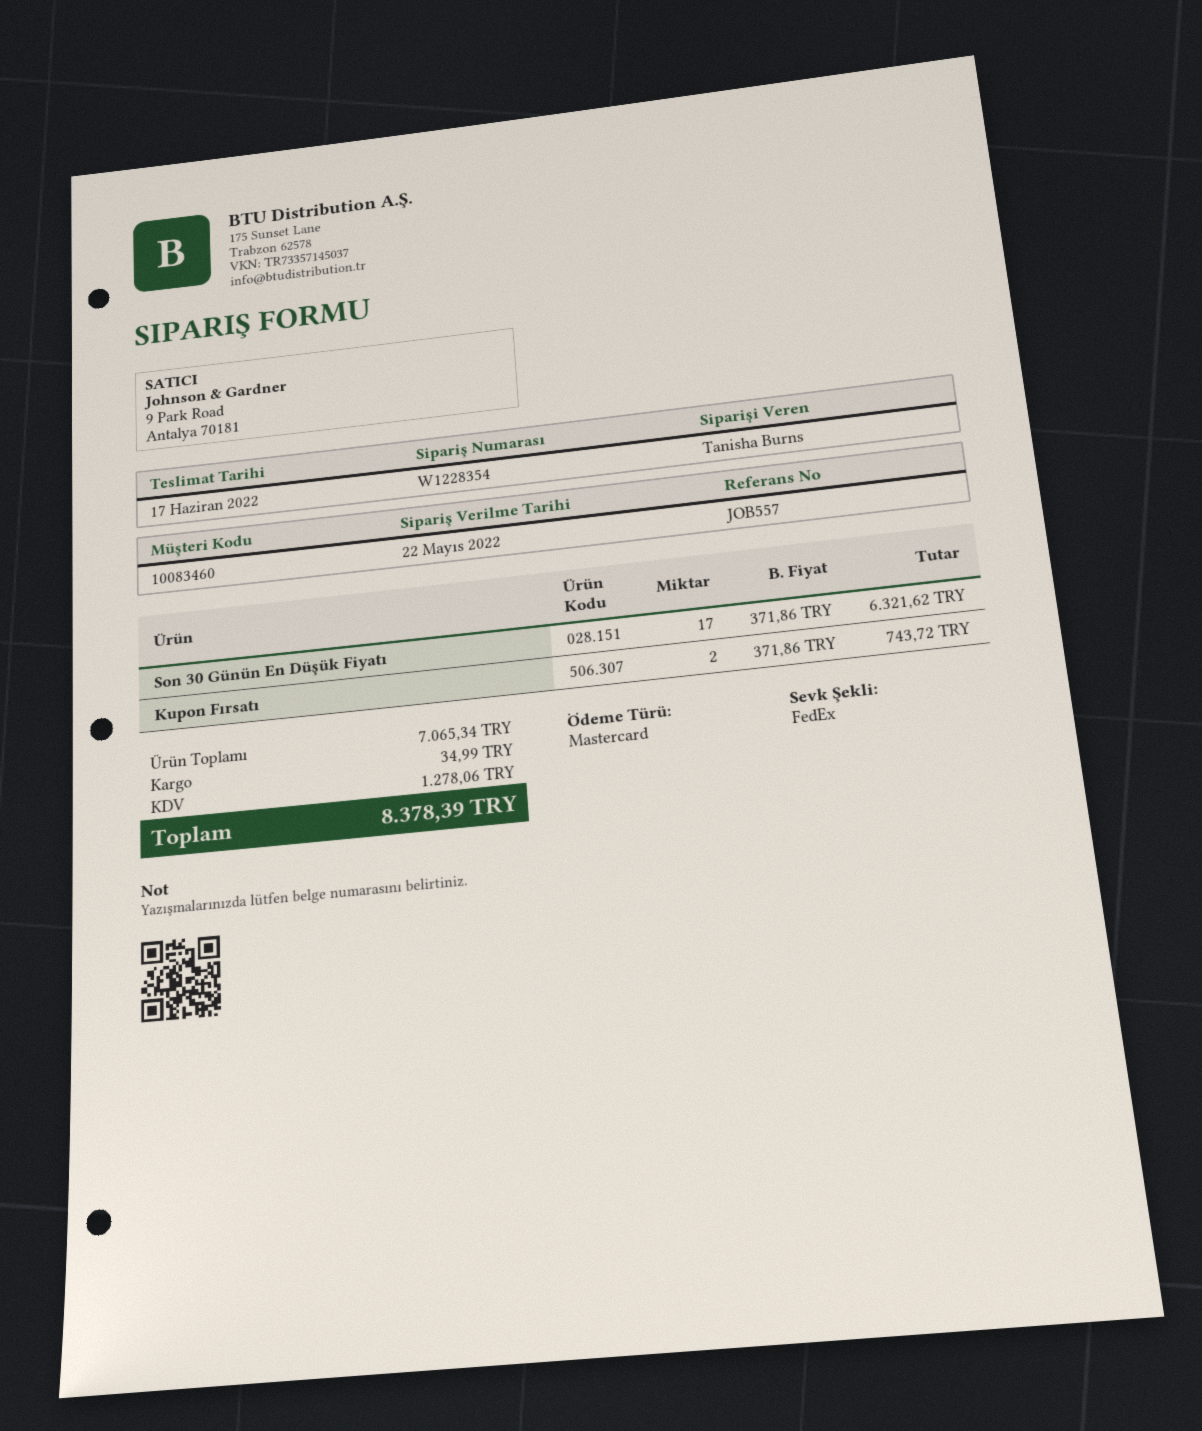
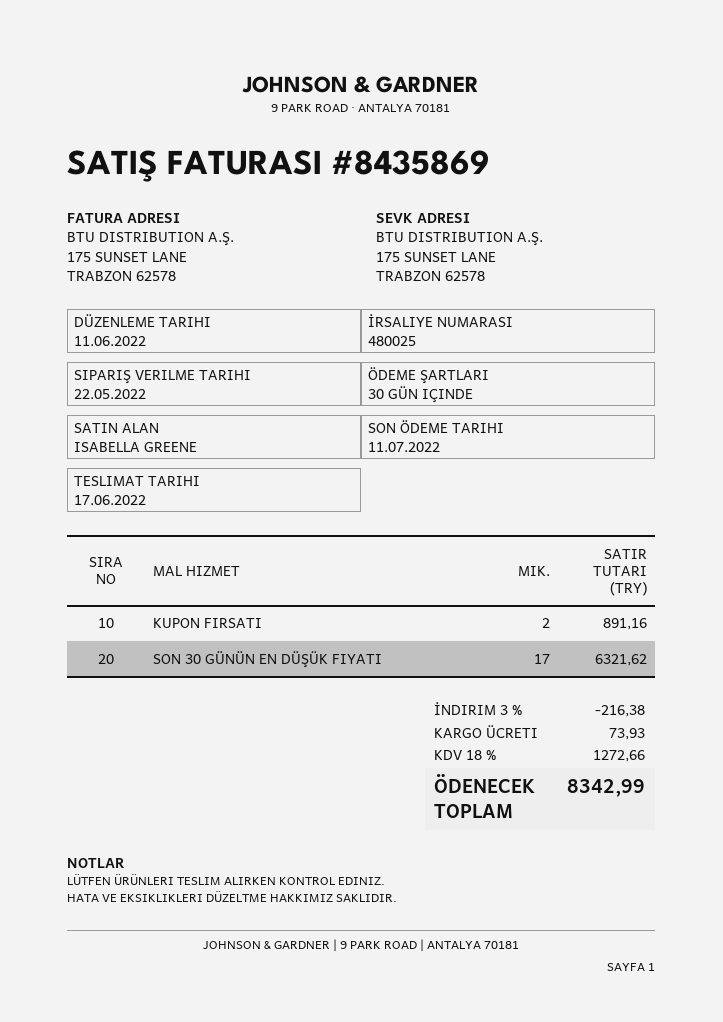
ordered by: Tanisha Burns -> ISABELLA GREENE
Kupon Fırsatı: 2 for 743.72 -> 2 for 891.16
discount: none -> 3% = 216.38
shipping: 34.99 -> 73.93
tax: 1278.06 -> 1272.66
total: 8378.39 -> 8342.99

